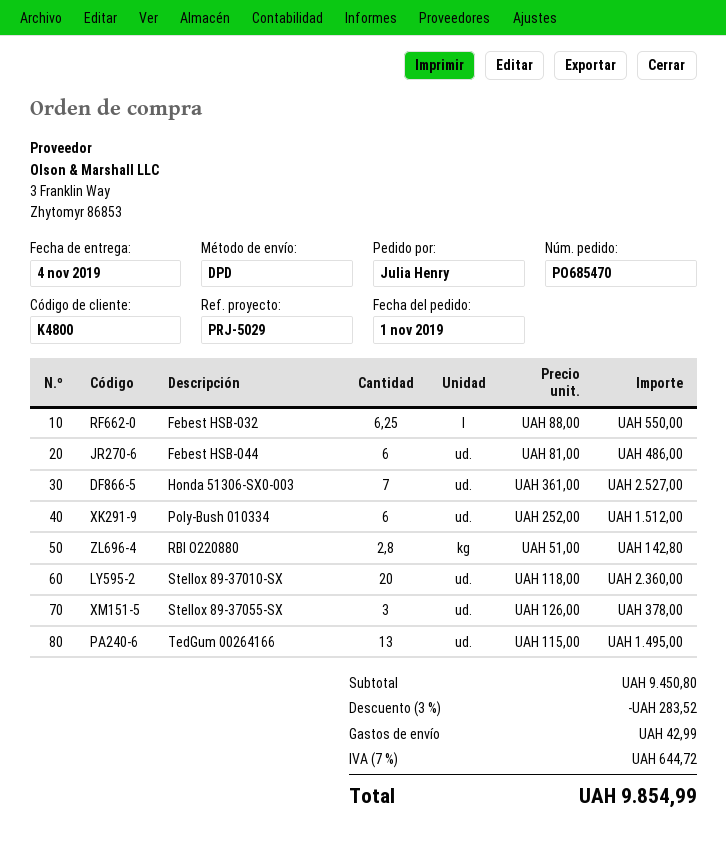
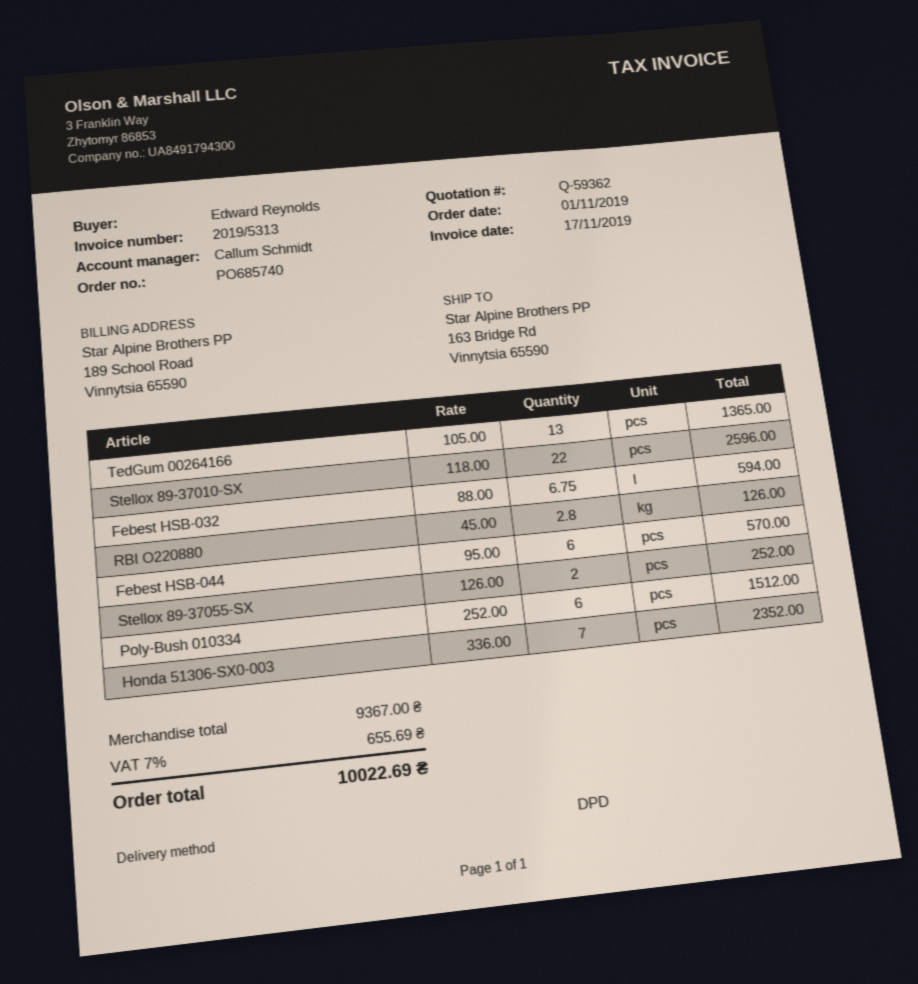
order number: PO685470 -> PO685740
ordered by: Julia Henry -> Edward Reynolds
Febest HSB-032: 6.25 x 88.00 = 550.00 -> 6.75 x 88.00 = 594.00
Febest HSB-044: 6 x 81.00 = 486.00 -> 6 x 95.00 = 570.00
Honda 51306-SX0-003: 7 x 361.00 = 2527.00 -> 7 x 336.00 = 2352.00
RBI O220880: 2.8 x 51.00 = 142.80 -> 2.8 x 45.00 = 126.00
Stellox 89-37010-SX: 20 x 118.00 = 2360.00 -> 22 x 118.00 = 2596.00
Stellox 89-37055-SX: 3 x 126.00 = 378.00 -> 2 x 126.00 = 252.00
TedGum 00264166: 13 x 115.00 = 1495.00 -> 13 x 105.00 = 1365.00
subtotal: 9450.80 -> 9367.00
discount: 3% = 283.52 -> none
shipping: 42.99 -> none
tax: 7% = 644.72 -> 7% = 655.69
total: 9854.99 -> 10022.69

